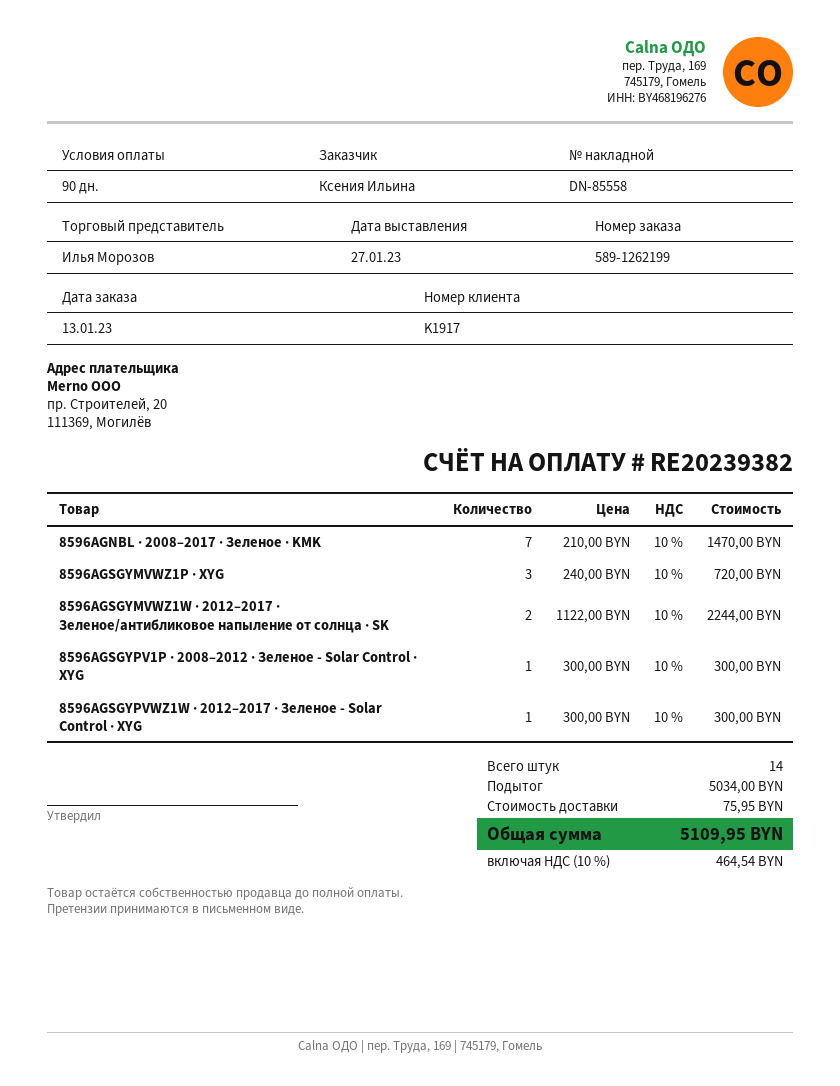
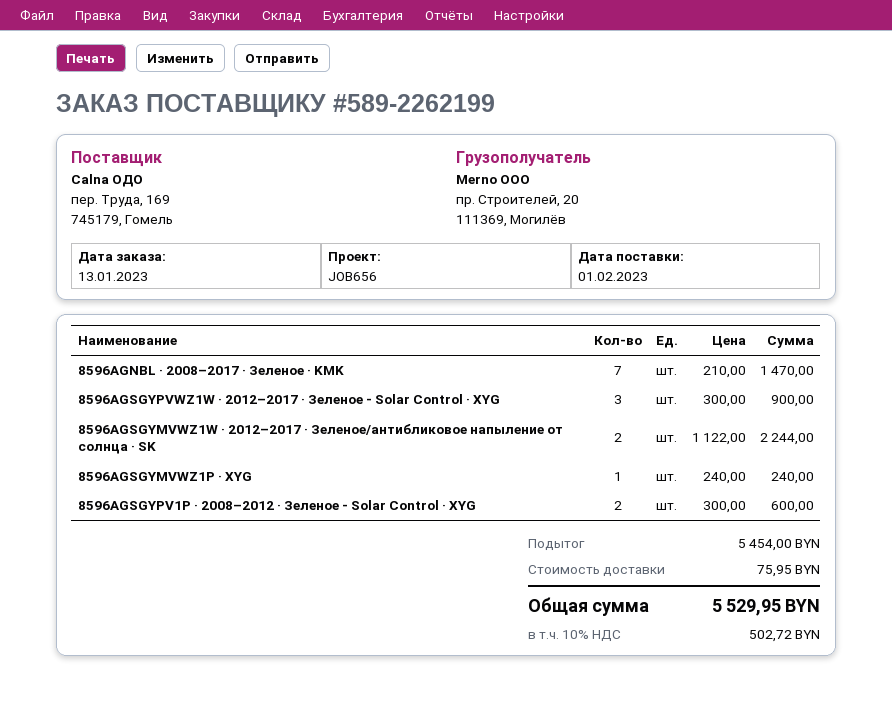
order number: 589-1262199 -> 589-2262199
8596AGSGYMVWZ1P · XYG: 3 x 240.00 = 720.00 -> 1 x 240.00 = 240.00
8596AGSGYPV1P · 2008–2012 · Зеленое - Solar Control · XYG: 1 x 300.00 = 300.00 -> 2 x 300.00 = 600.00
8596AGSGYPVWZ1W · 2012–2017 · Зеленое - Solar Control · XYG: 1 x 300.00 = 300.00 -> 3 x 300.00 = 900.00
subtotal: 5034.00 -> 5454.00
tax: 10% = 464.54 -> 10% = 502.72
total: 5109.95 -> 5529.95

